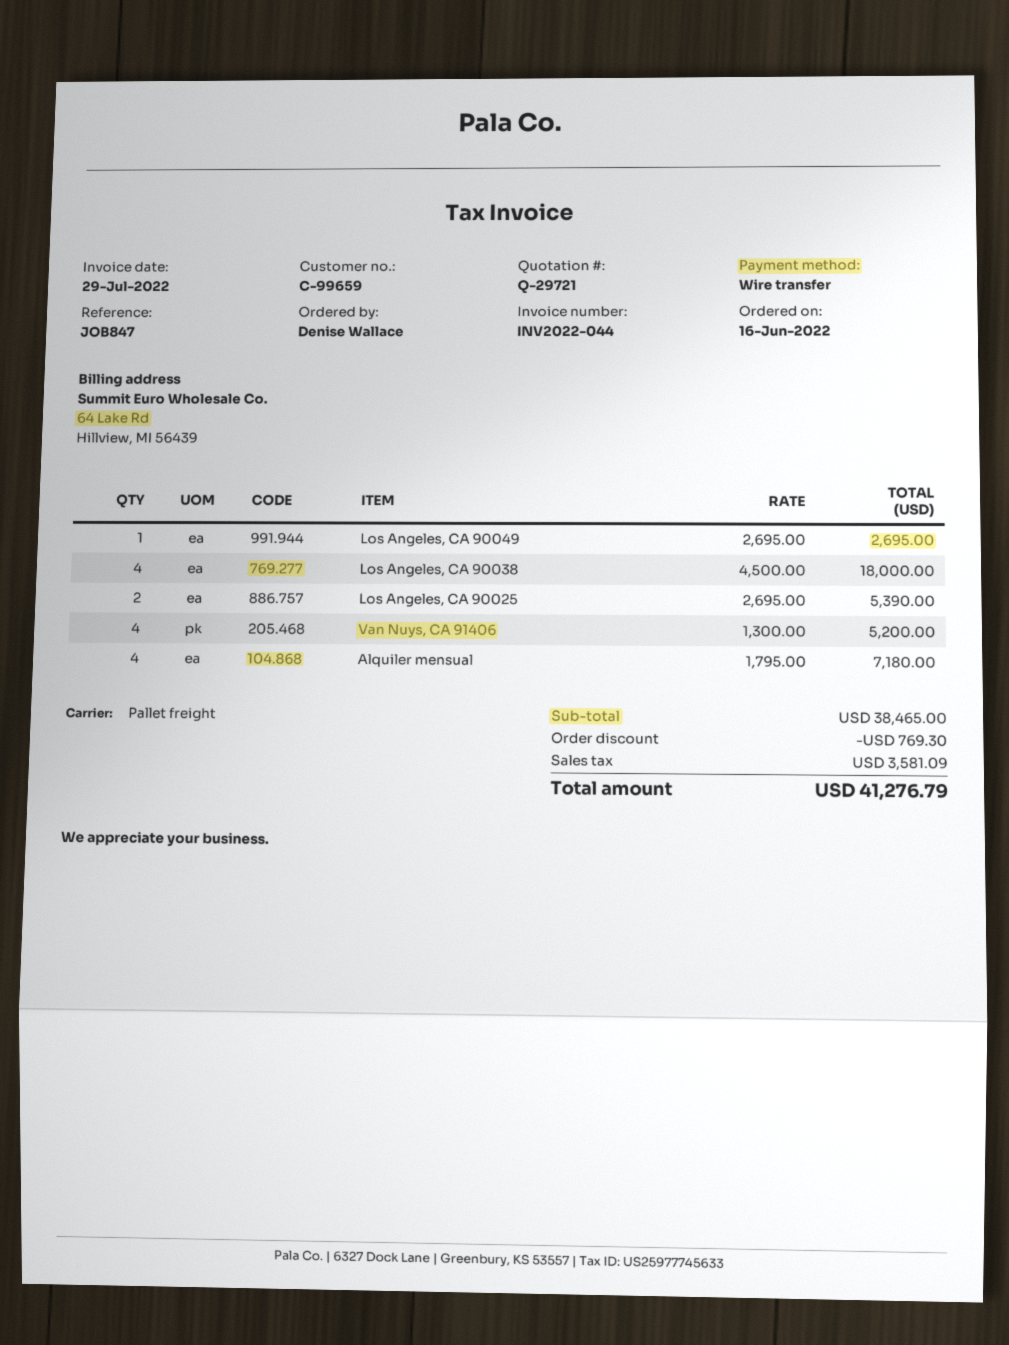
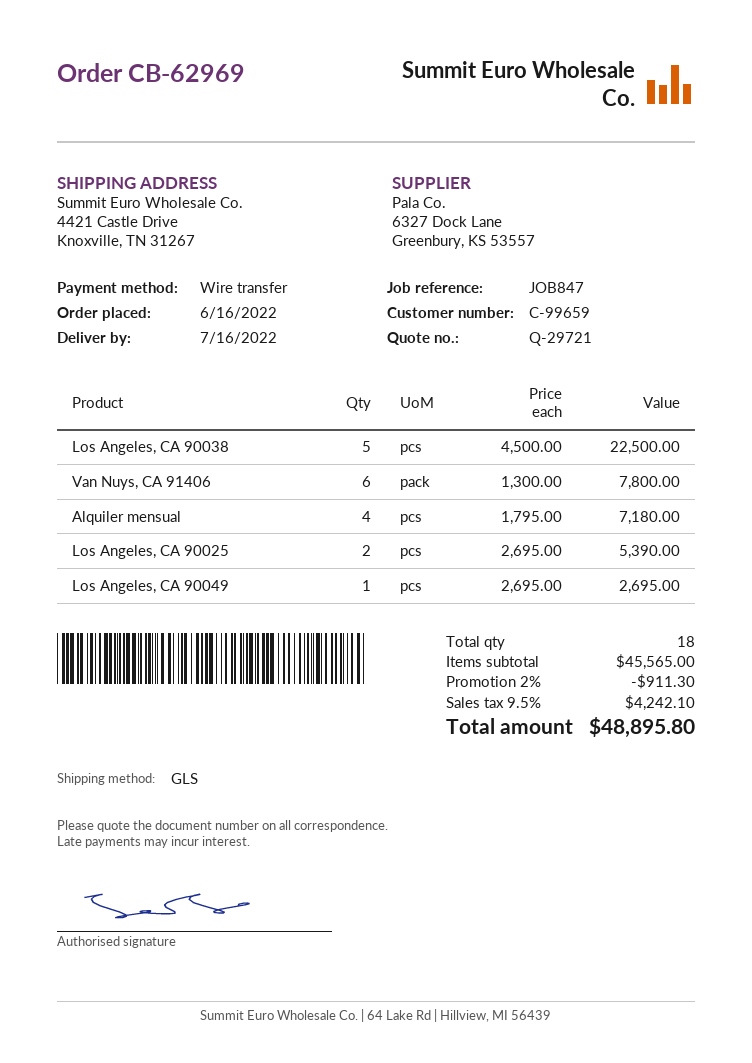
shipping method: pallet freight -> GLS
Los Angeles, CA 90038: 4 x 4500.00 = 18000.00 -> 5 x 4500.00 = 22500.00
Van Nuys, CA 91406: 4 x 1300.00 = 5200.00 -> 6 x 1300.00 = 7800.00
subtotal: 38465.00 -> 45565.00
discount: 769.30 -> 911.30
tax: 3581.09 -> 4242.10
total: 41276.79 -> 48895.80

